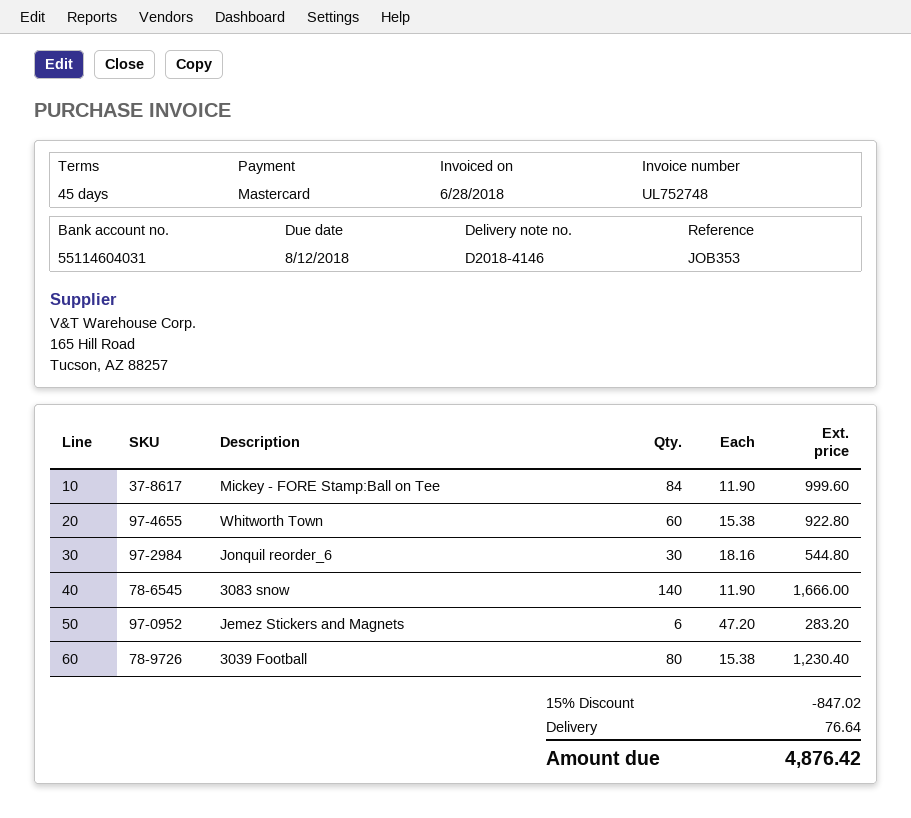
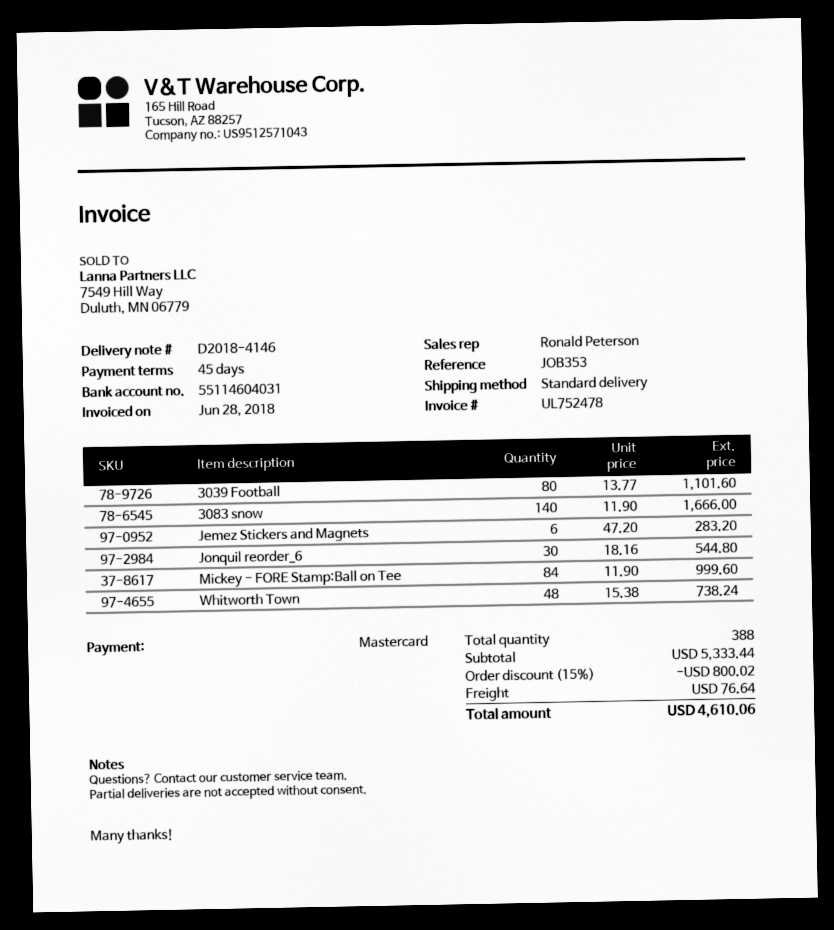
invoice number: UL752748 -> UL752478
Whitworth Town: 60 x 15.38 = 922.80 -> 48 x 15.38 = 738.24
3039 Football: 80 x 15.38 = 1230.40 -> 80 x 13.77 = 1101.60
discount: 15% = 847.02 -> 15% = 800.02
total: 4876.42 -> 4610.06

